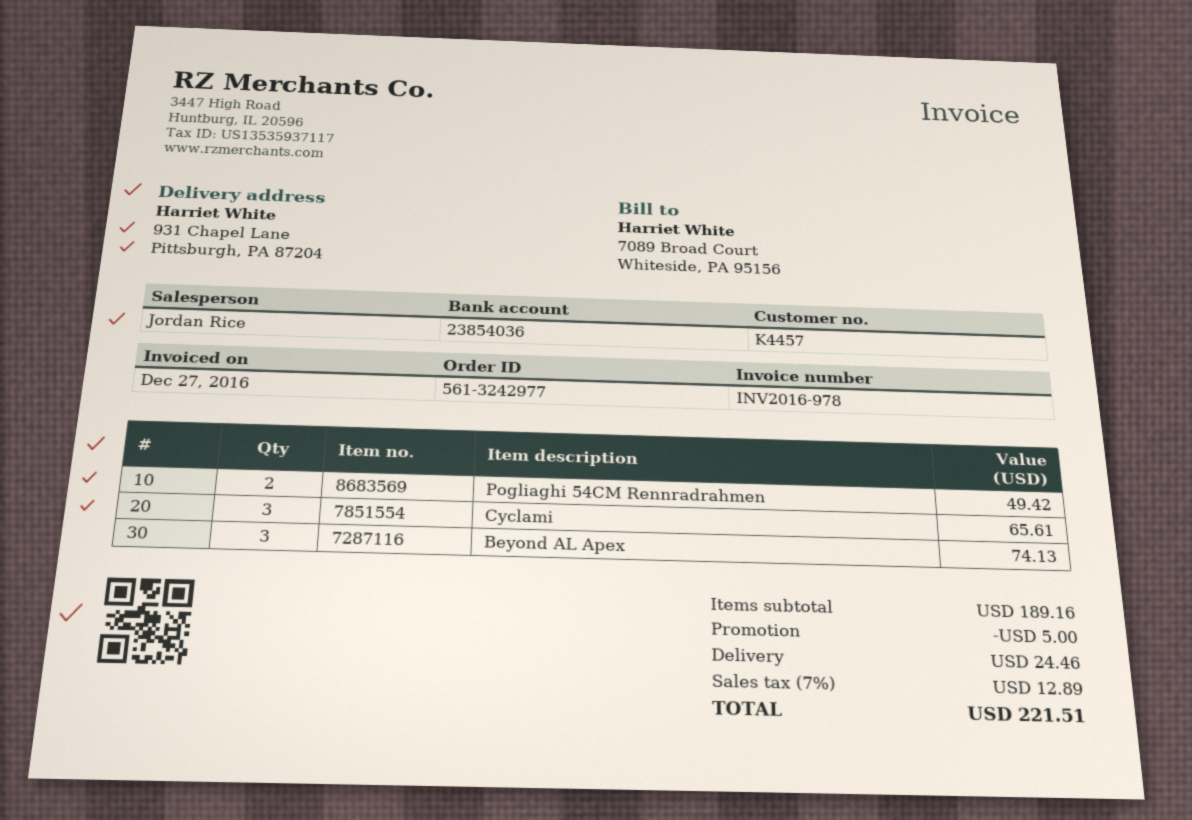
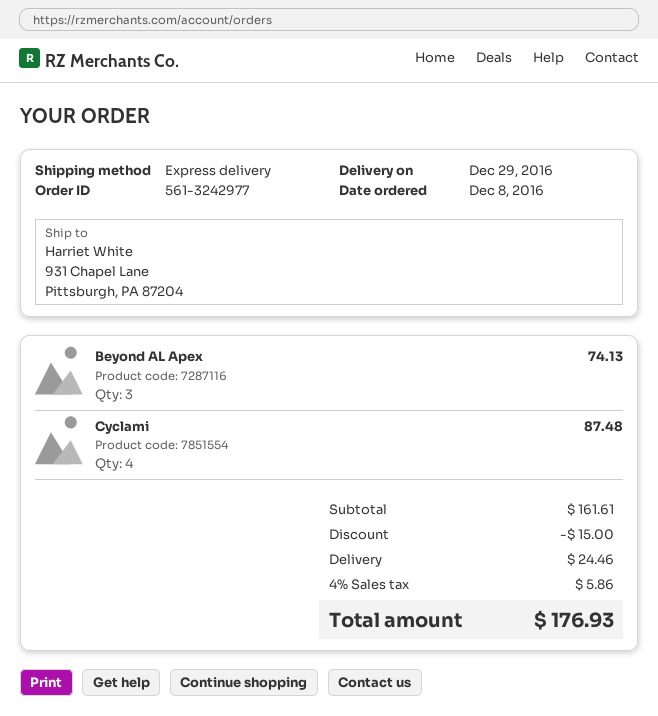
Pogliaghi 54CM Rennradrahmen: 2 for 49.42 -> none
Cyclami: 3 for 65.61 -> 4 for 87.48
subtotal: 189.16 -> 161.61
discount: 5.00 -> 15.00
tax: 7% = 12.89 -> 4% = 5.86
total: 221.51 -> 176.93

